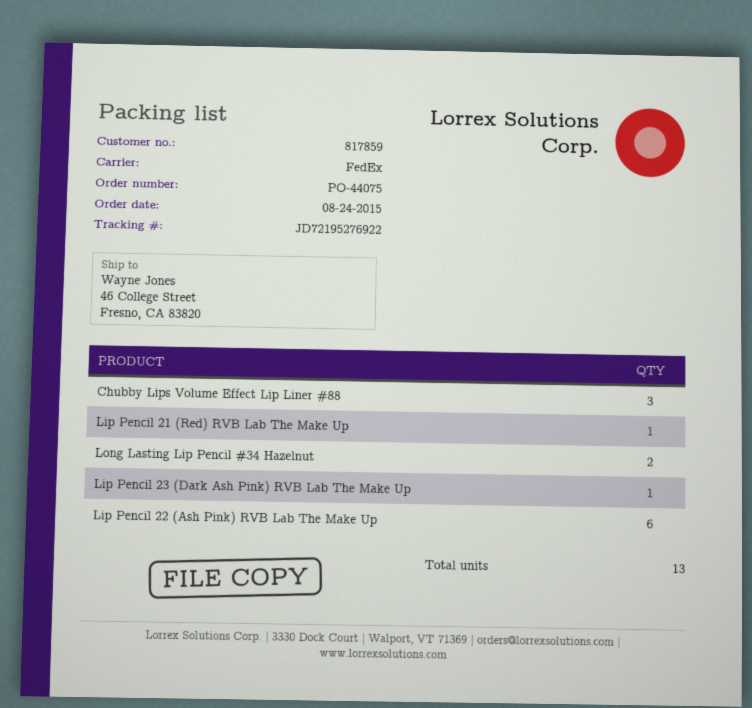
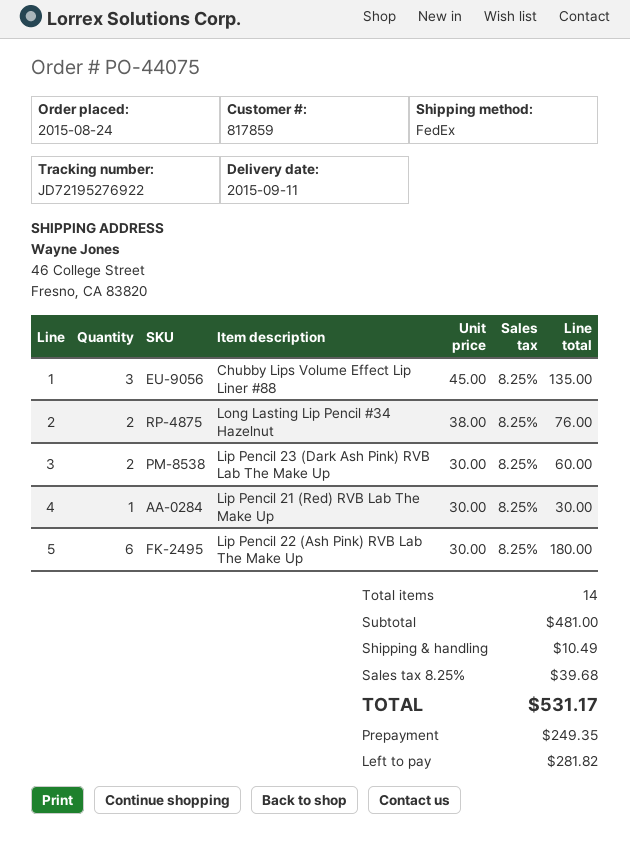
Lip Pencil 23 (Dark Ash Pink) RVB Lab The Make Up: 1 -> 2
total quantity: 13 -> 14

